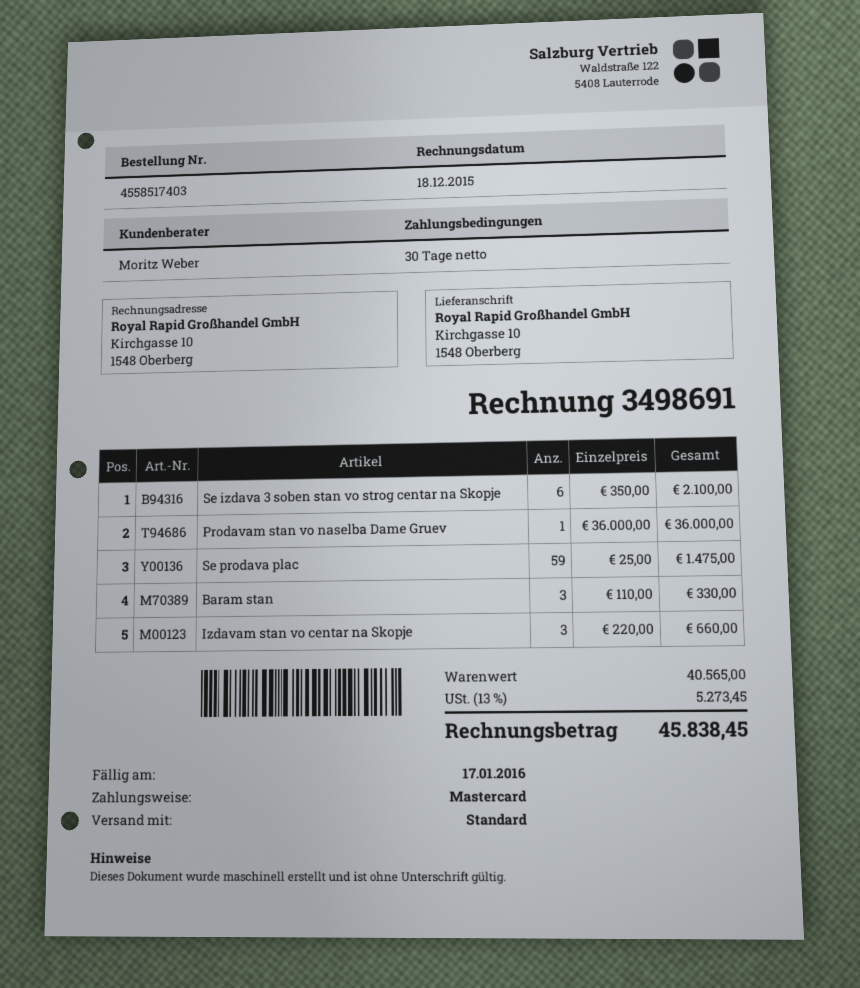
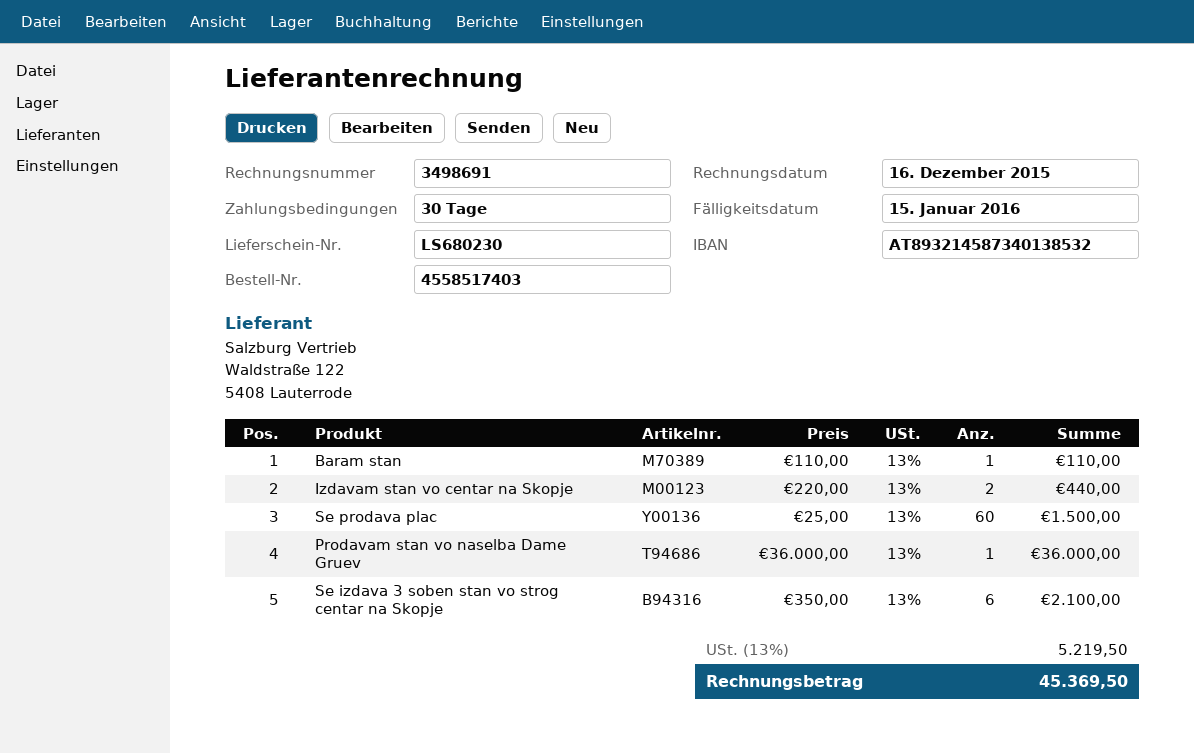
invoice date: 2015-12-18 -> 2015-12-16
due date: 2016-01-17 -> 2016-01-15
Se prodava plac: 59 x 25.00 = 1475.00 -> 60 x 25.00 = 1500.00
Baram stan: 3 x 110.00 = 330.00 -> 1 x 110.00 = 110.00
Izdavam stan vo centar na Skopje: 3 x 220.00 = 660.00 -> 2 x 220.00 = 440.00
tax: 13% = 5273.45 -> 13% = 5219.50
total: 45838.45 -> 45369.50

